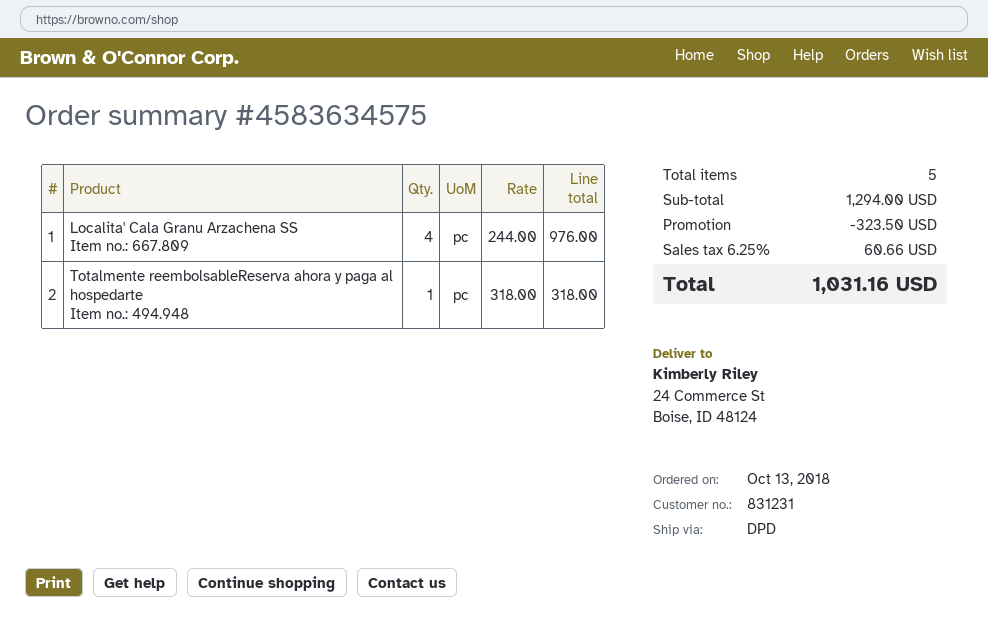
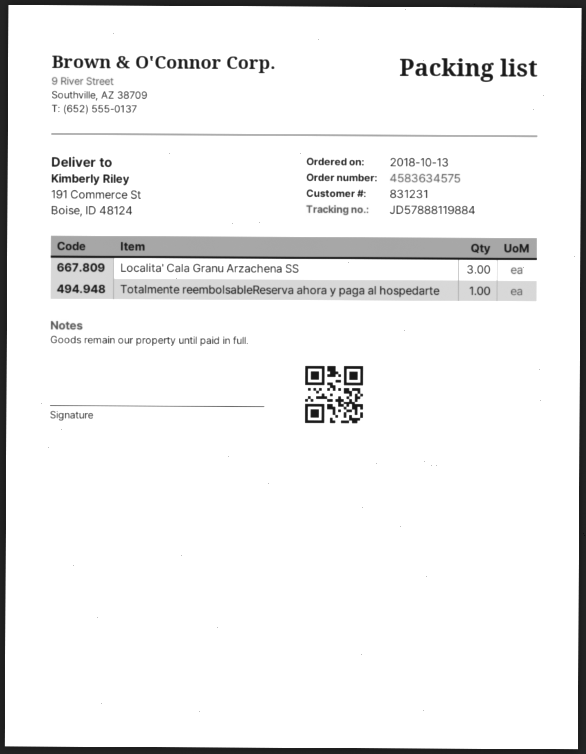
ship to: 24 Commerce St, Boise, ID 48124 -> 191 Commerce St, Boise, ID 48124
Localita' Cala Granu Arzachena SS: 4 -> 3

